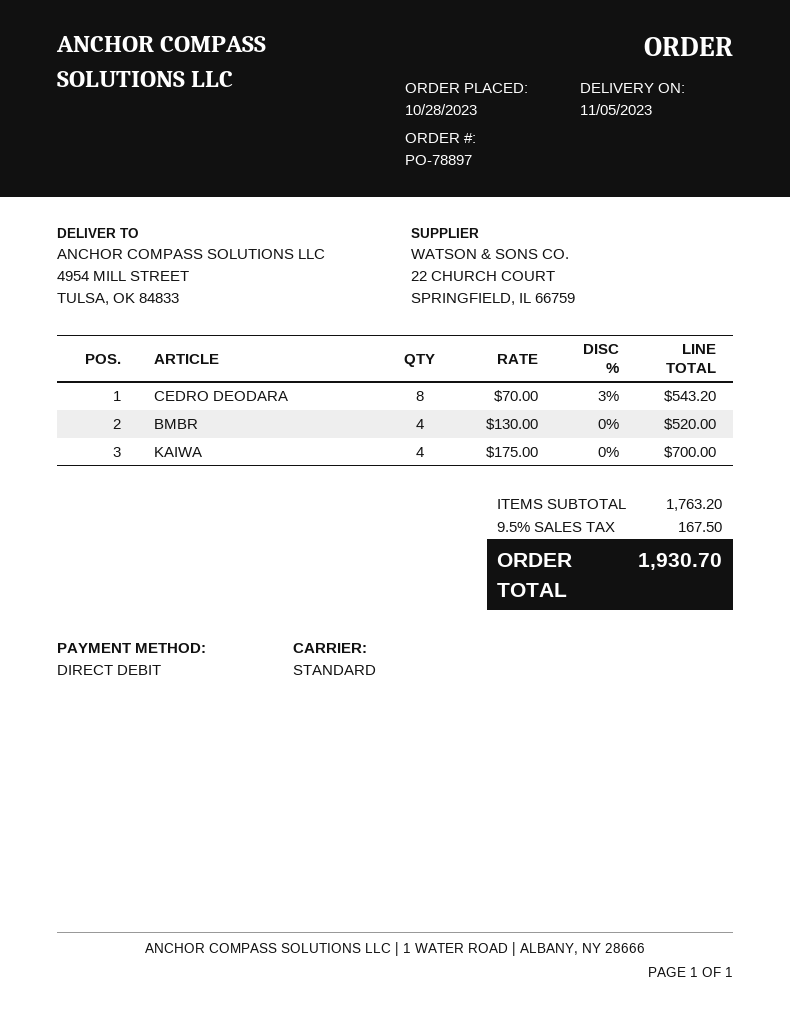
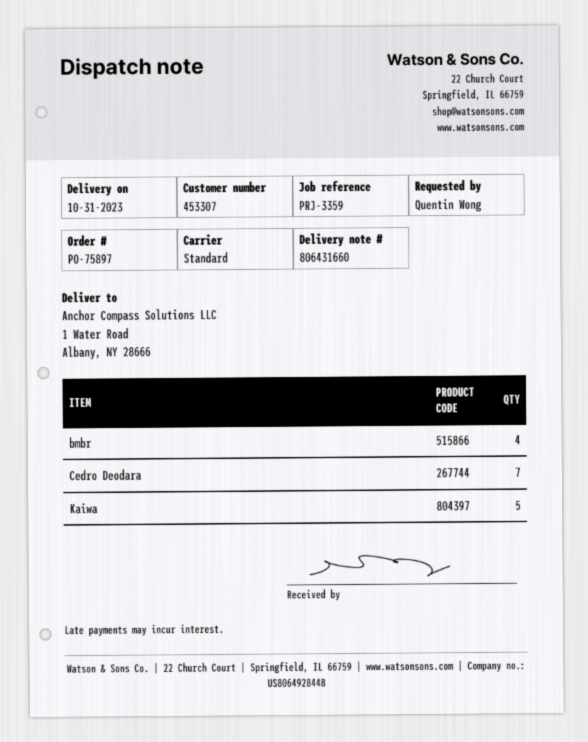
order number: PO-78897 -> PO-75897
delivery date: 2023-11-05 -> 2023-10-31
ship to: 4954 MILL STREET, TULSA, OK 84833 -> 1 Water Road, Albany, NY 28666
CEDRO DEODARA: 8 -> 7
KAIWA: 4 -> 5

